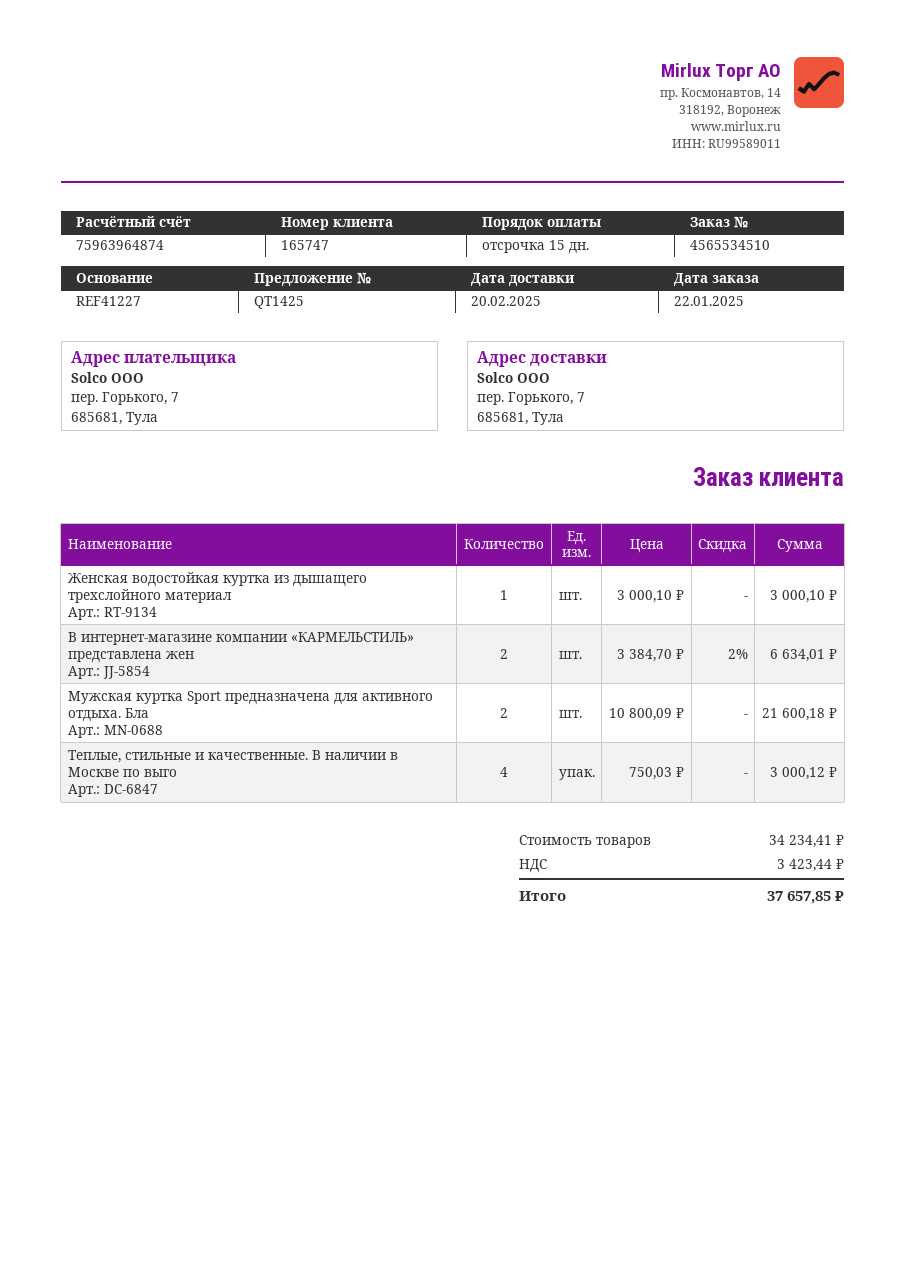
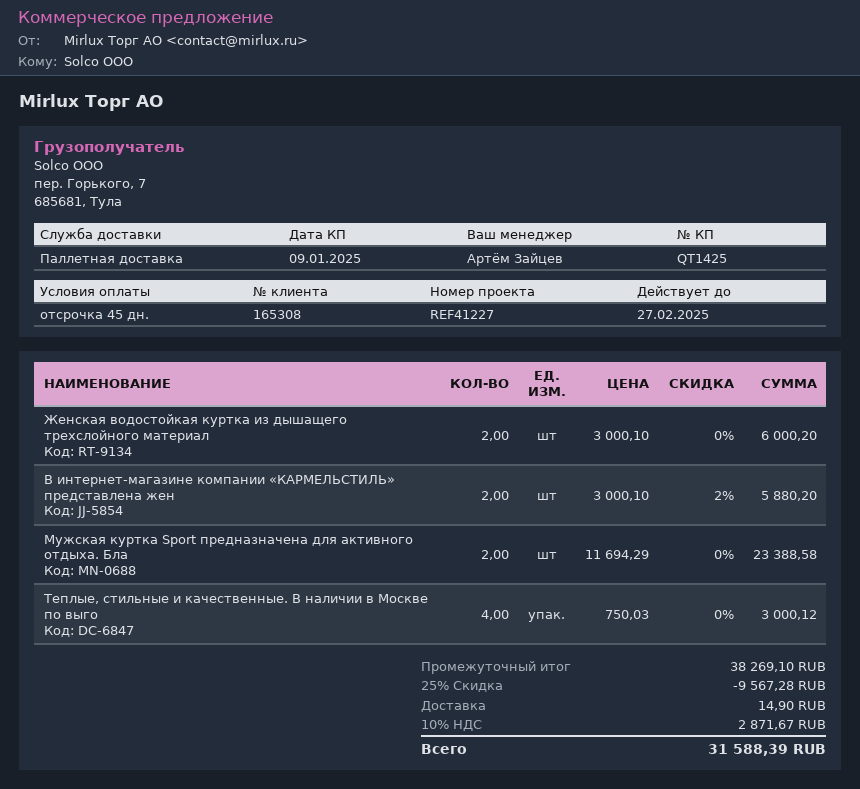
payment terms: 15 days -> 45 days
customer number: 165747 -> 165308
Женская водостойкая куртка из дышащего трехслойного материал: 1 x 3000.10 = 3000.10 -> 2 x 3000.10 = 6000.20
В интернет-магазине компании «КАРМЕЛЬСТИЛЬ» представлена жен: 2 x 3384.70 - 2% = 6634.01 -> 2 x 3000.10 - 2% = 5880.20
Мужская куртка Sport предназначена для активного отдыха. Бла: 2 x 10800.09 = 21600.18 -> 2 x 11694.29 = 23388.58
subtotal: 34234.41 -> 38269.10
discount: none -> 25% = 9567.28
shipping: none -> 14.90
tax: 3423.44 -> 2871.67
total: 37657.85 -> 31588.39

